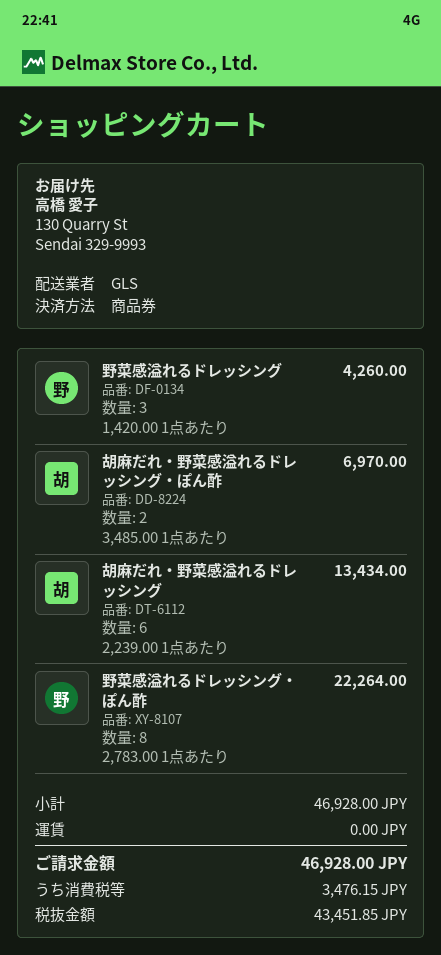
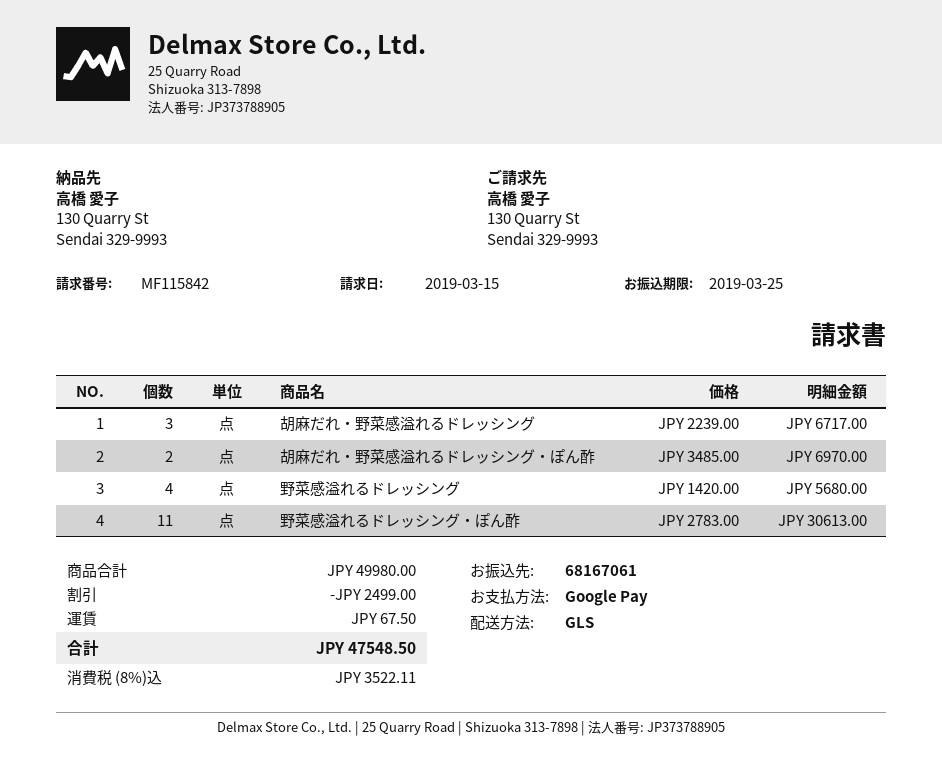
payment method: gift card -> Google Pay
野菜感溢れるドレッシング: 3 x 1420.00 = 4260.00 -> 4 x 1420.00 = 5680.00
胡麻だれ・野菜感溢れるドレッシング: 6 x 2239.00 = 13434.00 -> 3 x 2239.00 = 6717.00
野菜感溢れるドレッシング・ぽん酢: 8 x 2783.00 = 22264.00 -> 11 x 2783.00 = 30613.00
subtotal: 46928.00 -> 49980.00
discount: none -> 2499.00
shipping: 0.00 -> 67.50
tax: 3476.15 -> 3522.11
total: 46928.00 -> 47548.50

